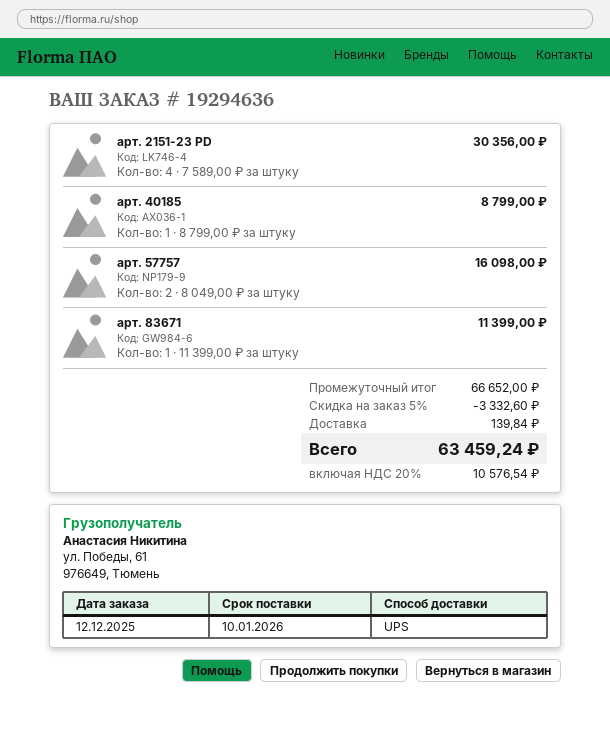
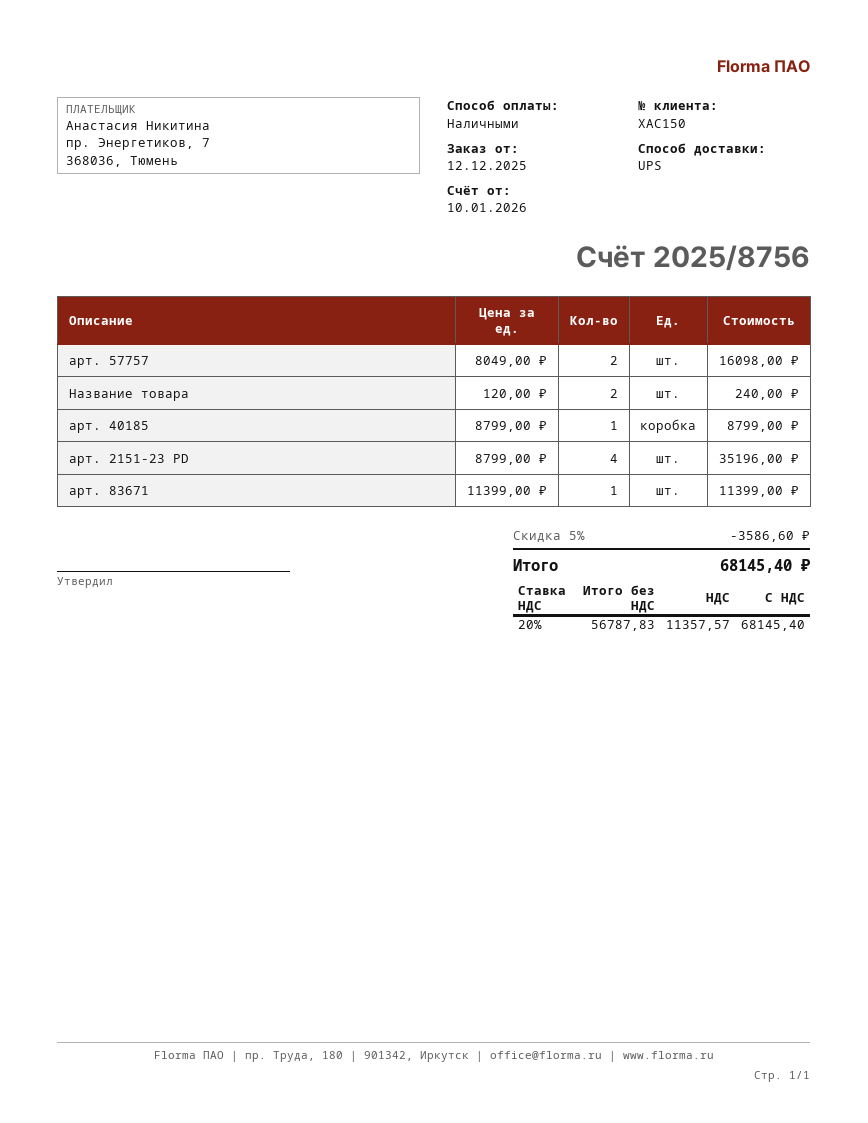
арт. 2151-23 PD: 4 x 7589.00 = 30356.00 -> 4 x 8799.00 = 35196.00
Название товара: none -> 2 x 120.00 = 240.00
discount: 5% = 3332.60 -> 5% = 3586.60
shipping: 139.84 -> none
tax: 20% = 10576.54 -> 20% = 11357.57
total: 63459.24 -> 68145.40

